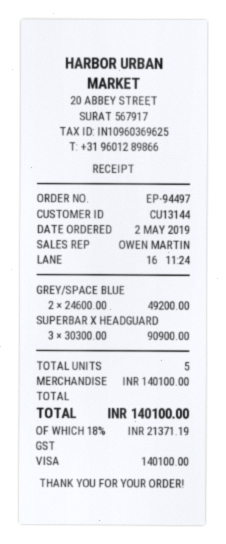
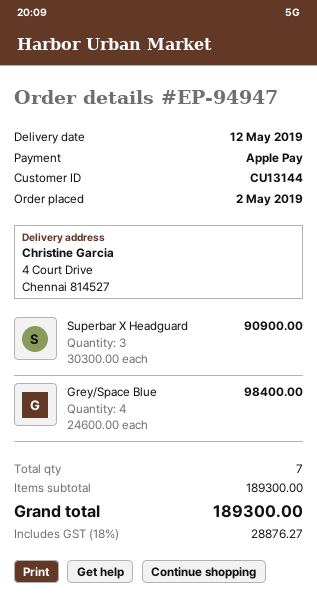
order number: EP-94497 -> EP-94947
payment method: Visa -> Apple Pay
GREY/SPACE BLUE: 2 x 24600.00 = 49200.00 -> 4 x 24600.00 = 98400.00
total quantity: 5 -> 7
subtotal: 140100.00 -> 189300.00
tax: 18% = 21371.19 -> 18% = 28876.27
total: 140100.00 -> 189300.00

